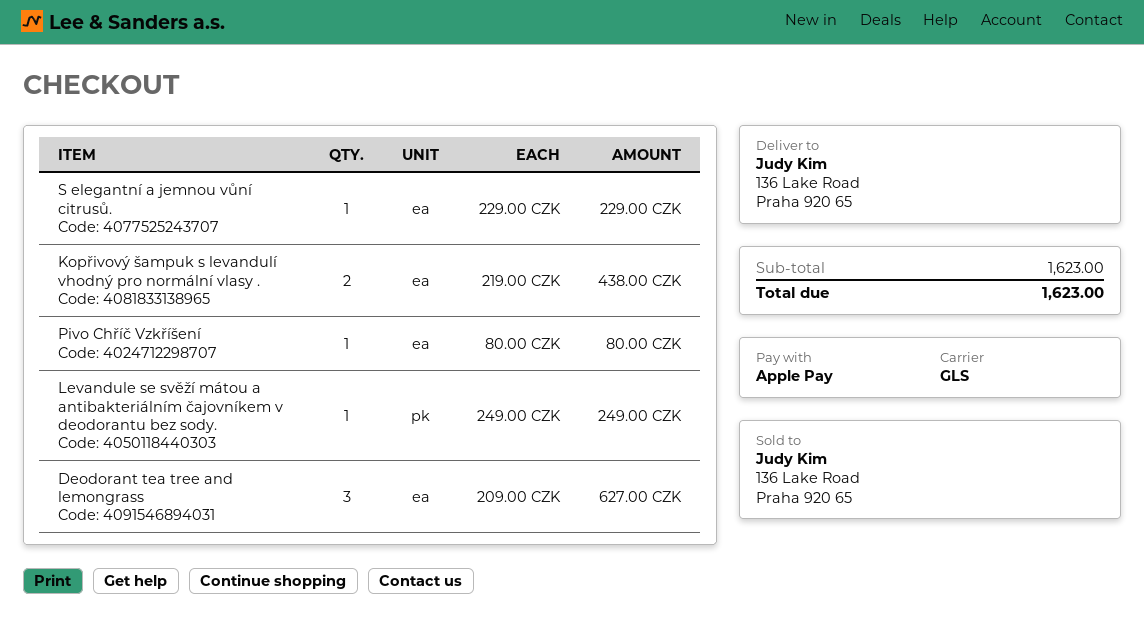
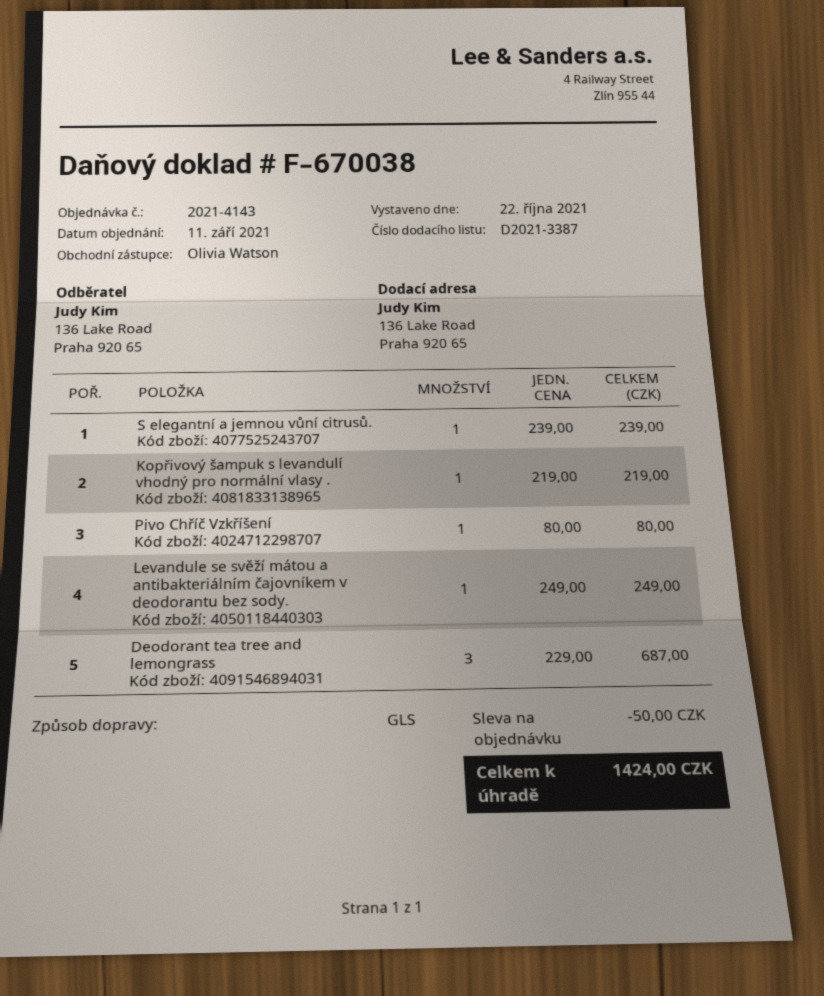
S elegantní a jemnou vůní citrusů.: 1 x 229.00 = 229.00 -> 1 x 239.00 = 239.00
Kopřivový šampuk s levandulí vhodný pro normální vlasy .: 2 x 219.00 = 438.00 -> 1 x 219.00 = 219.00
Deodorant tea tree and lemongrass: 3 x 209.00 = 627.00 -> 3 x 229.00 = 687.00
discount: none -> 50.00
total: 1623.00 -> 1424.00

